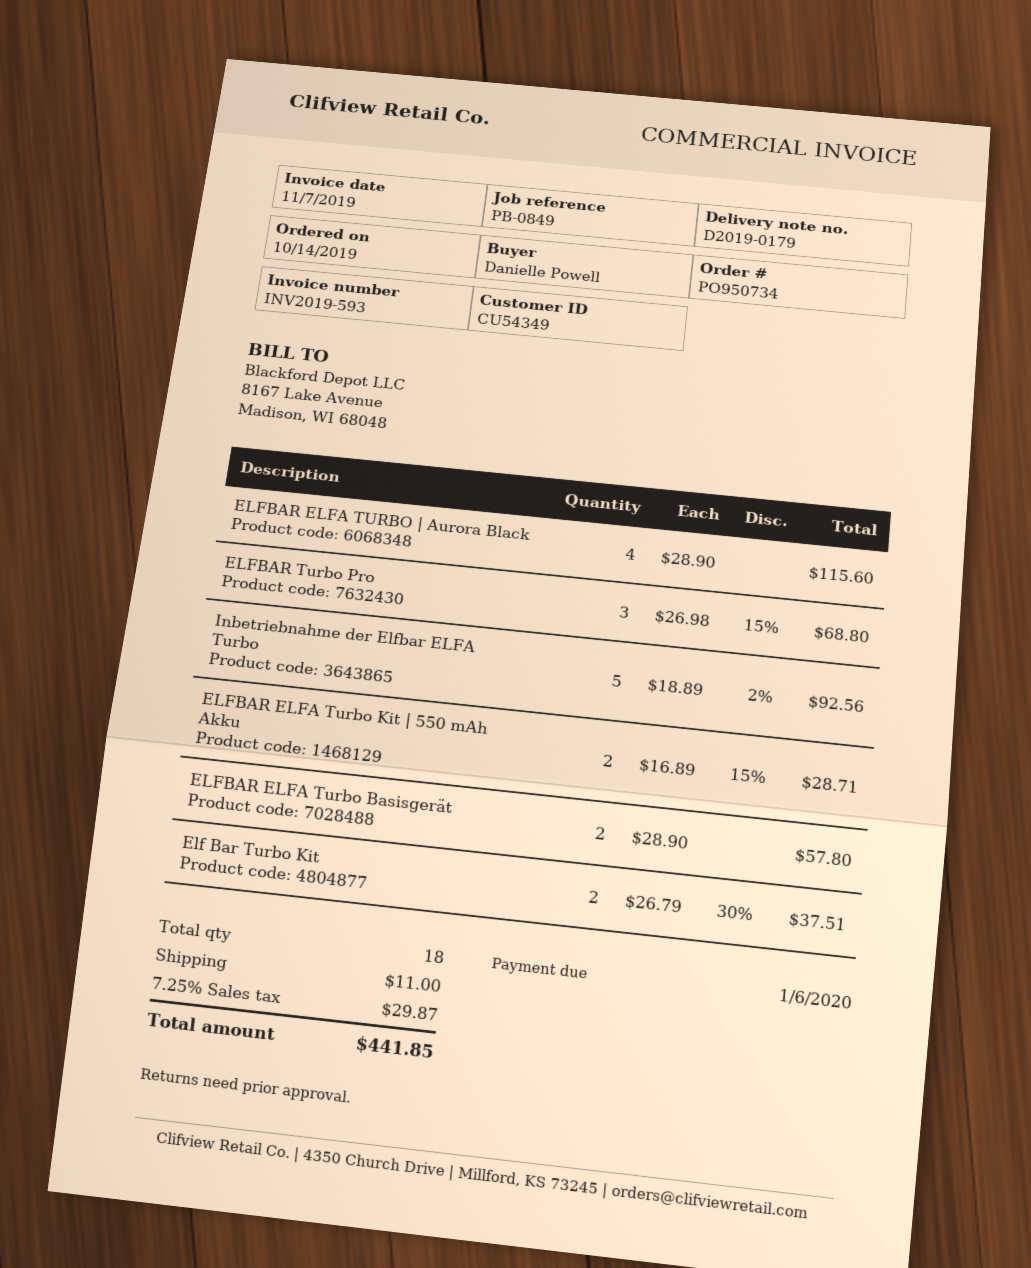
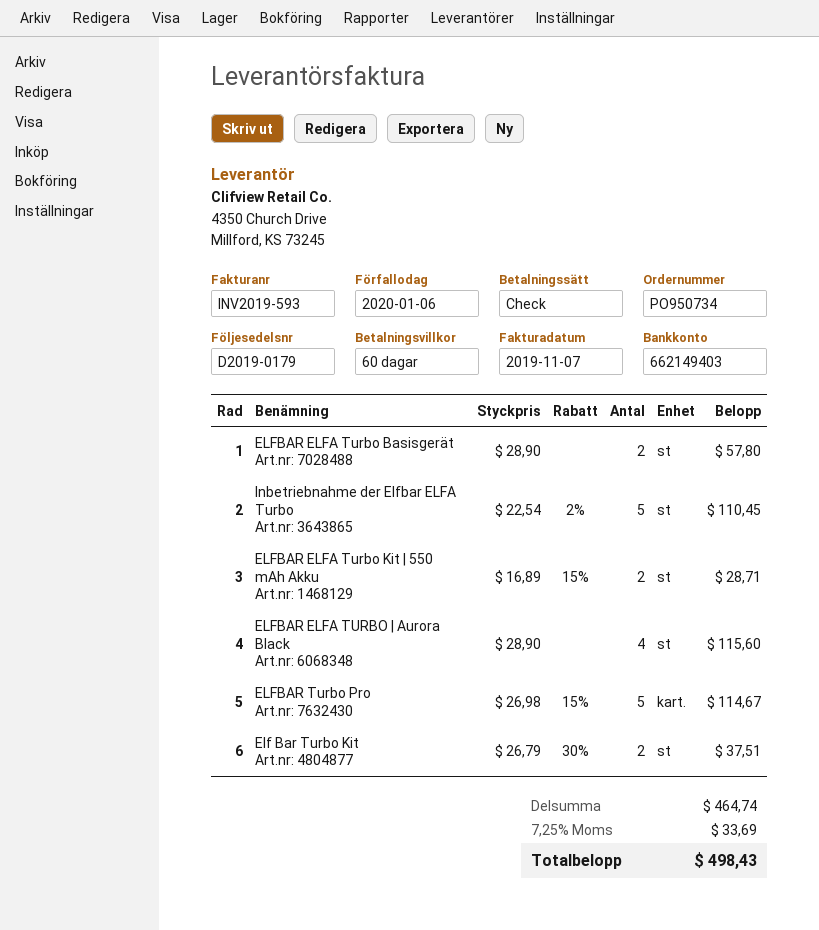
ELFBAR Turbo Pro: 3 x 26.98 - 15% = 68.80 -> 5 x 26.98 - 15% = 114.67
Inbetriebnahme der Elfbar ELFA Turbo: 5 x 18.89 - 2% = 92.56 -> 5 x 22.54 - 2% = 110.45
shipping: 11.00 -> none
tax: 7.25% = 29.87 -> 7.25% = 33.69
total: 441.85 -> 498.43

